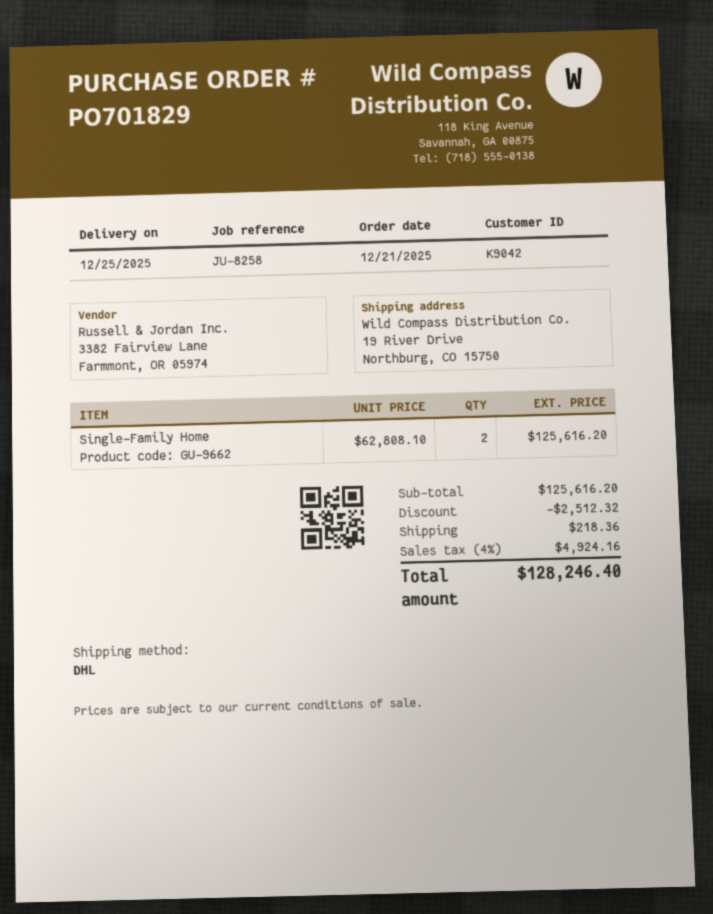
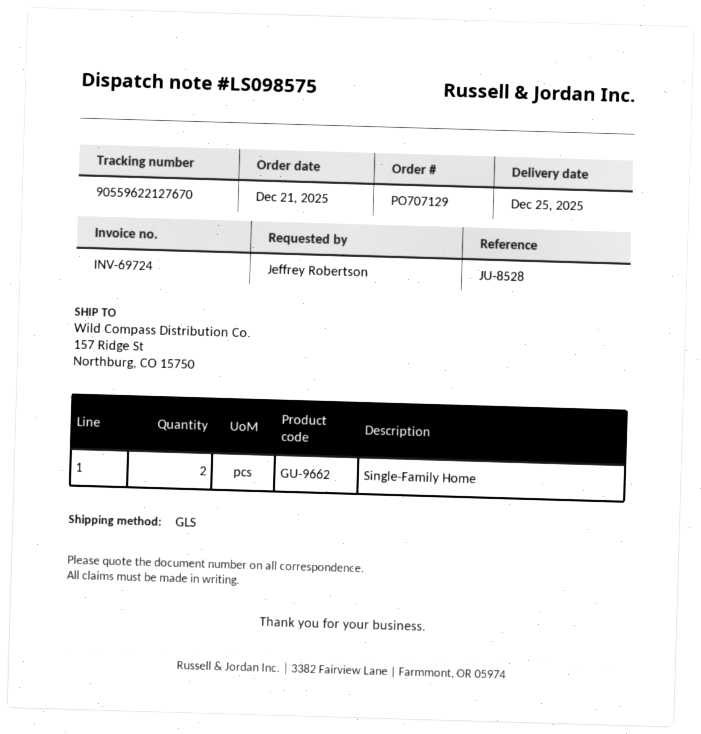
order number: PO701829 -> PO707129
reference: JU-8258 -> JU-8528
shipping method: DHL -> GLS
ship to: 19 River Drive, Northburg, CO 15750 -> 157 Ridge St, Northburg, CO 15750

